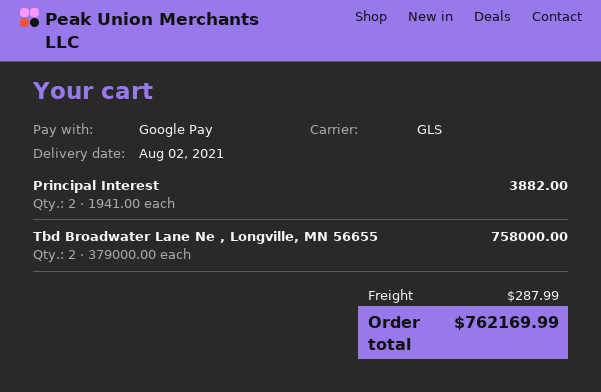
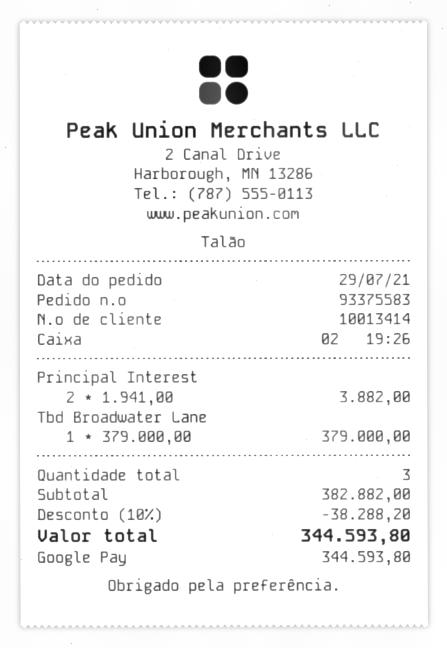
Tbd Broadwater Lane Ne , Longville, MN 56655: 2 x 379000.00 = 758000.00 -> 1 x 379000.00 = 379000.00
discount: none -> 10% = 38288.20
shipping: 287.99 -> none
total: 762169.99 -> 344593.80

